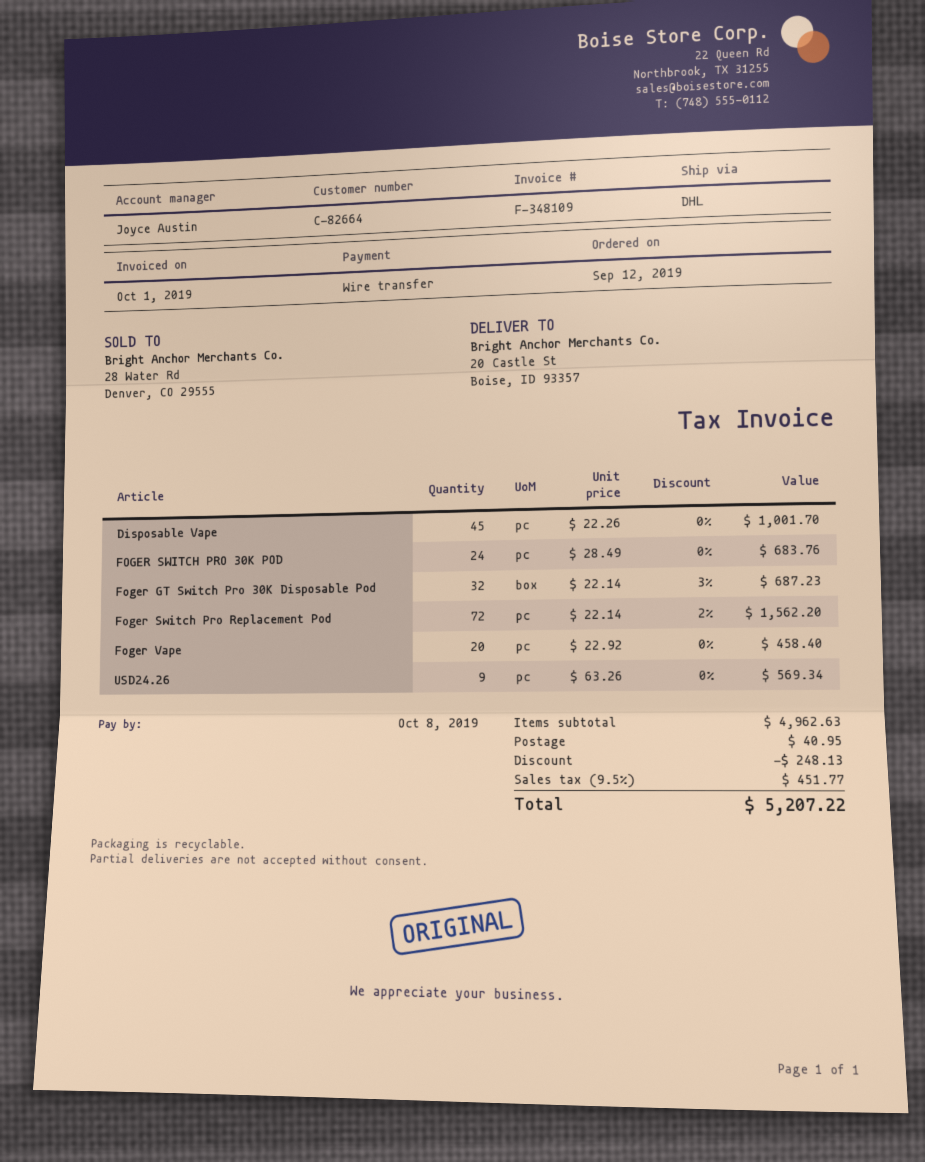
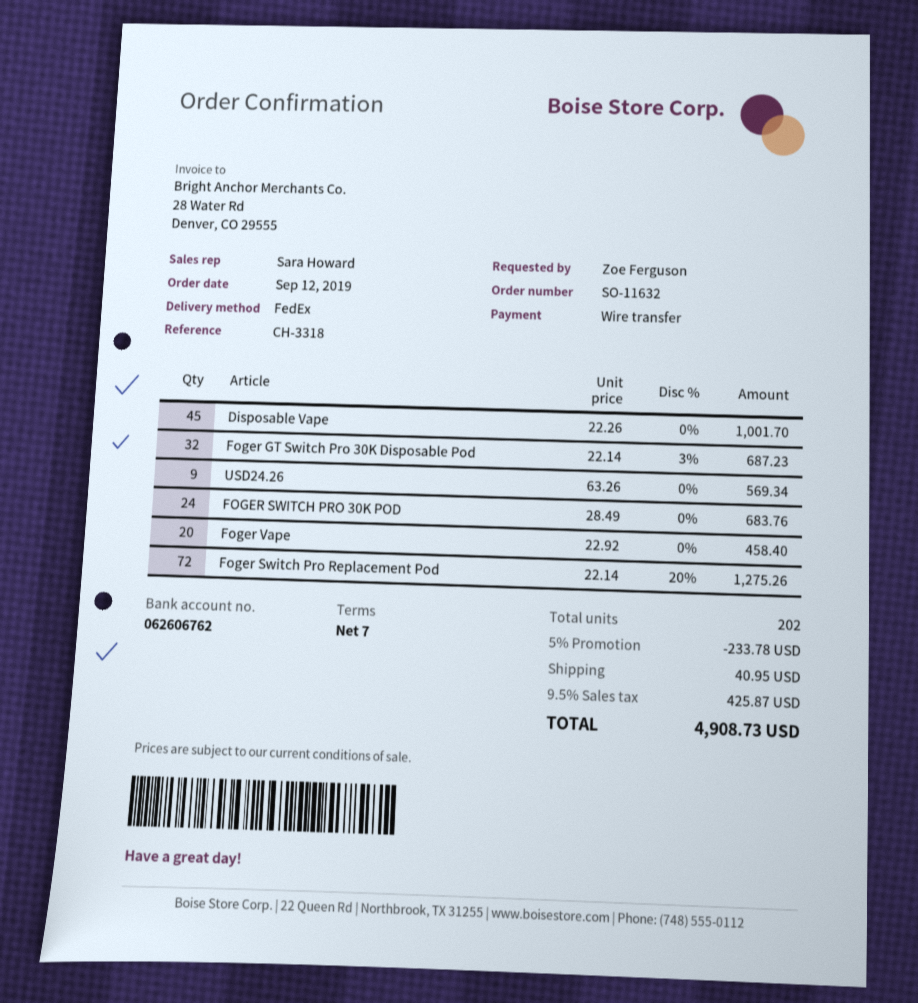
sales rep: Joyce Austin -> Sara Howard
shipping method: DHL -> FedEx
Foger Switch Pro Replacement Pod: 72 x 22.14 - 2% = 1562.20 -> 72 x 22.14 - 20% = 1275.26
discount: 248.13 -> 233.78
tax: 9.5% = 451.77 -> 9.5% = 425.87
total: 5207.22 -> 4908.73

